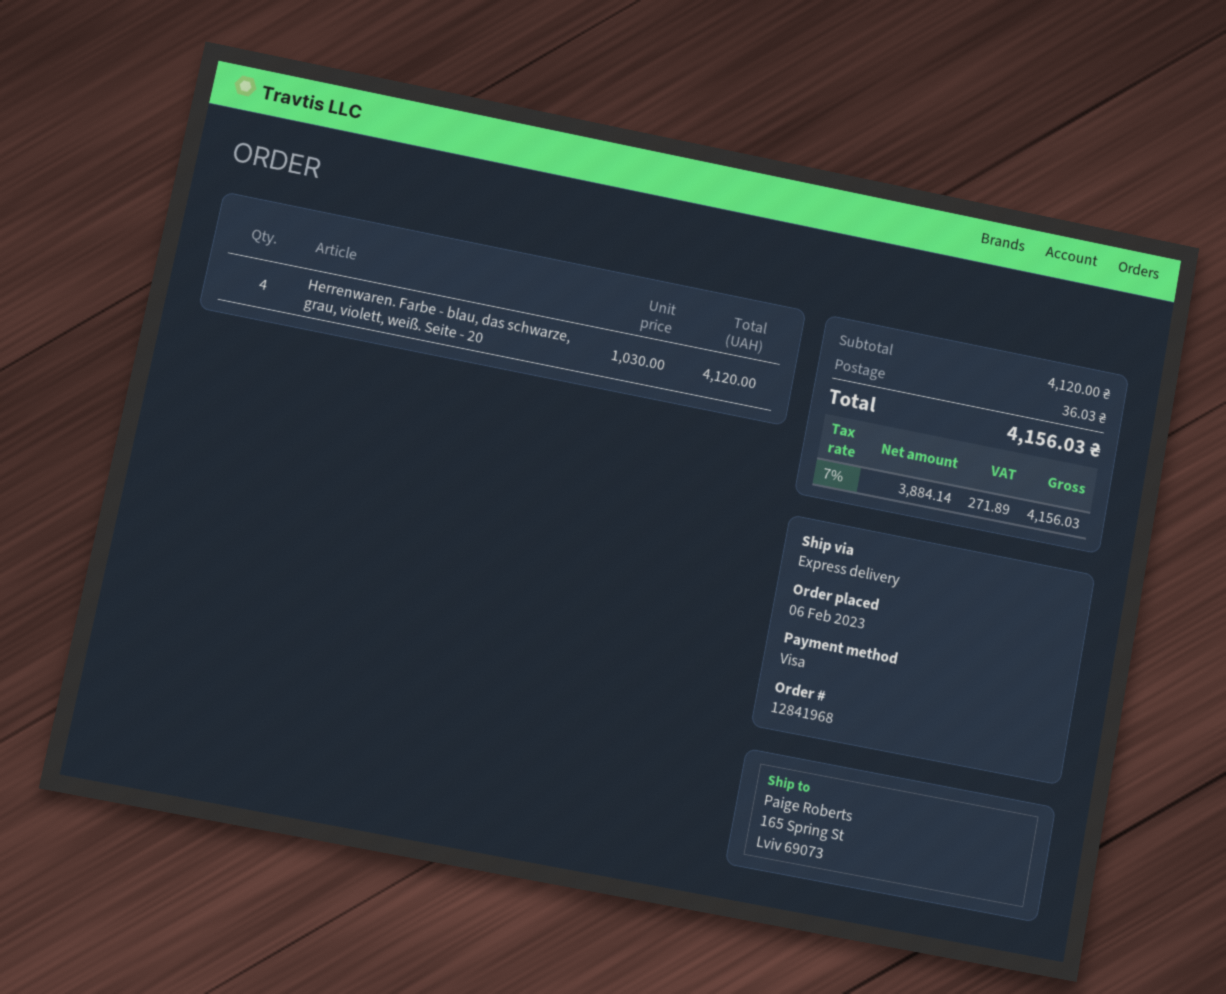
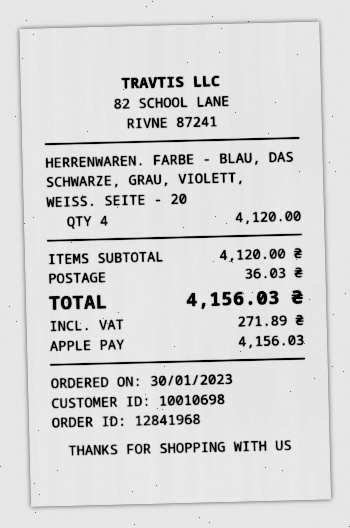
order date: 2023-02-06 -> 2023-01-30
payment method: Visa -> Apple Pay

